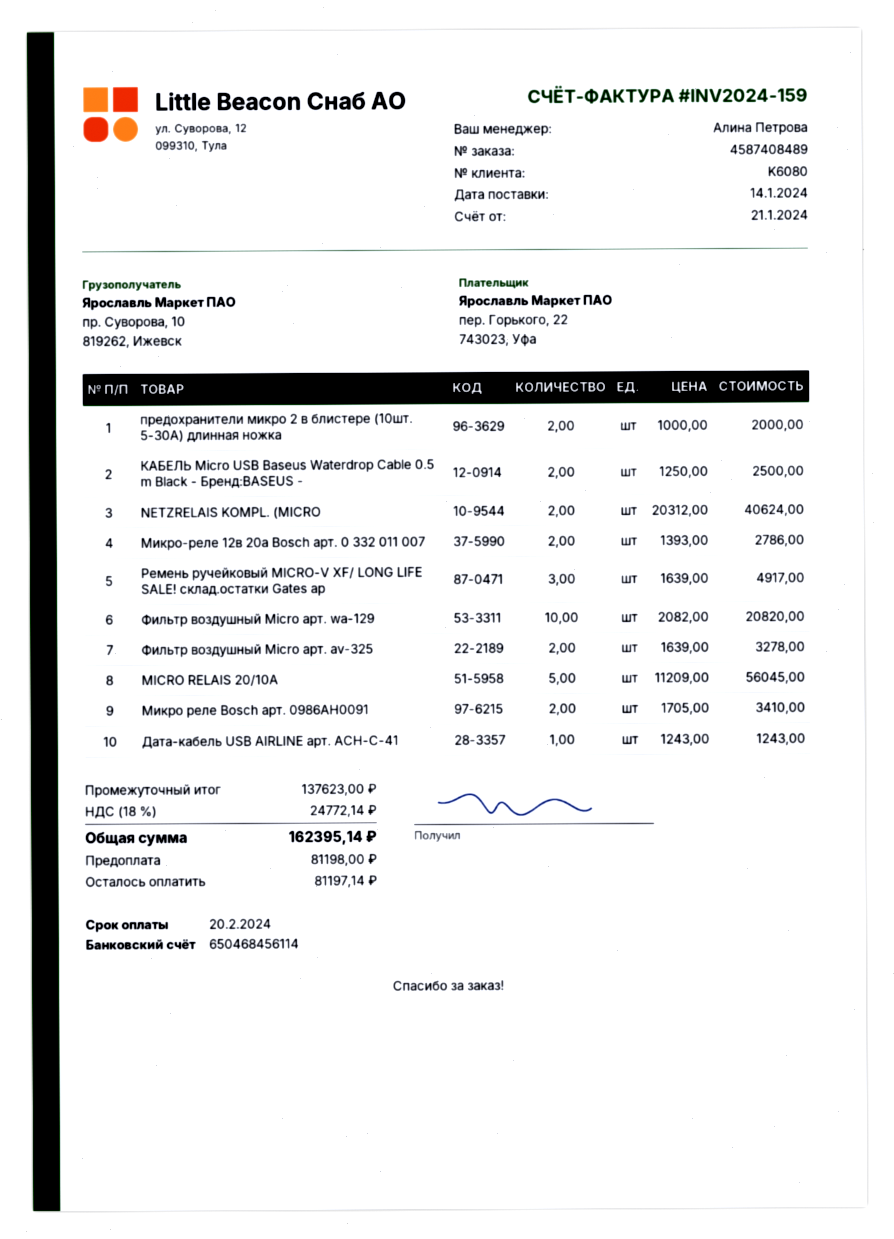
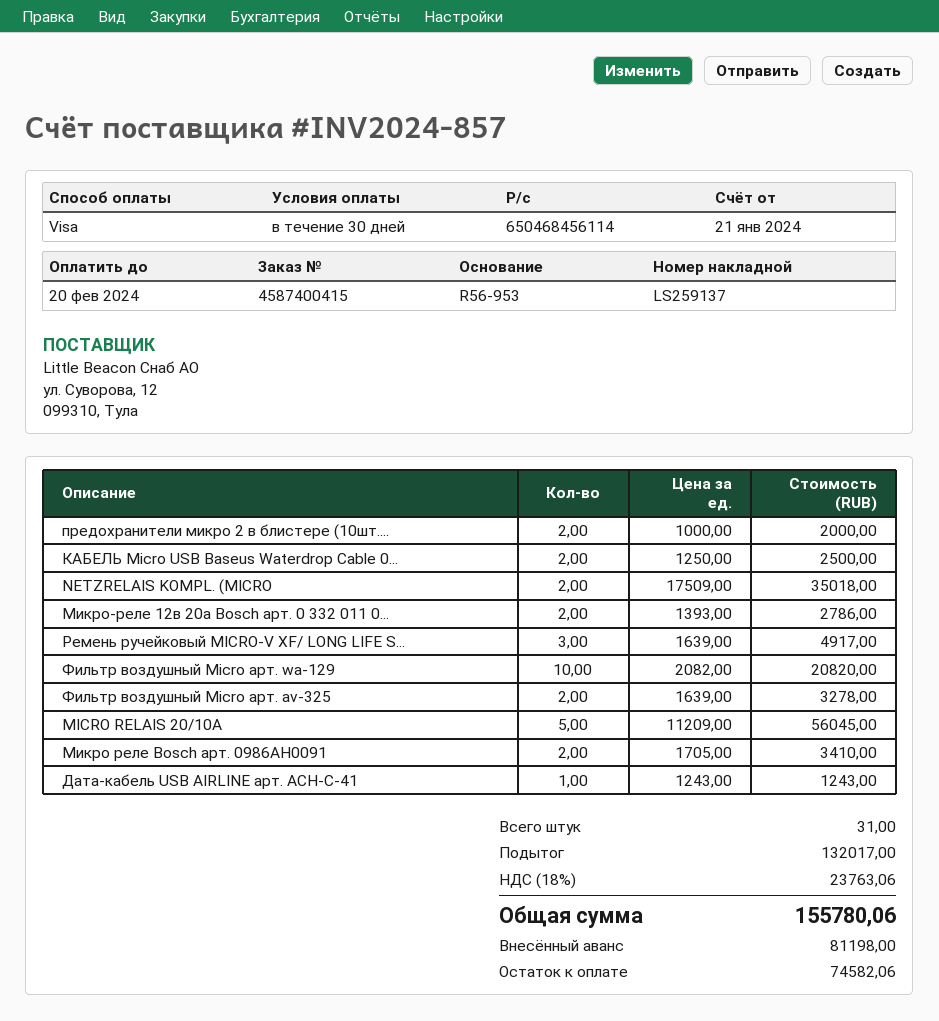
order number: 4587408489 -> 4587400415
invoice number: INV2024-159 -> INV2024-857
NETZRELAIS KOMPL. (MICRO: 2 x 20312.00 = 40624.00 -> 2 x 17509.00 = 35018.00
subtotal: 137623.00 -> 132017.00
tax: 18% = 24772.14 -> 18% = 23763.06
total: 162395.14 -> 155780.06
balance: 81197.14 -> 74582.06

